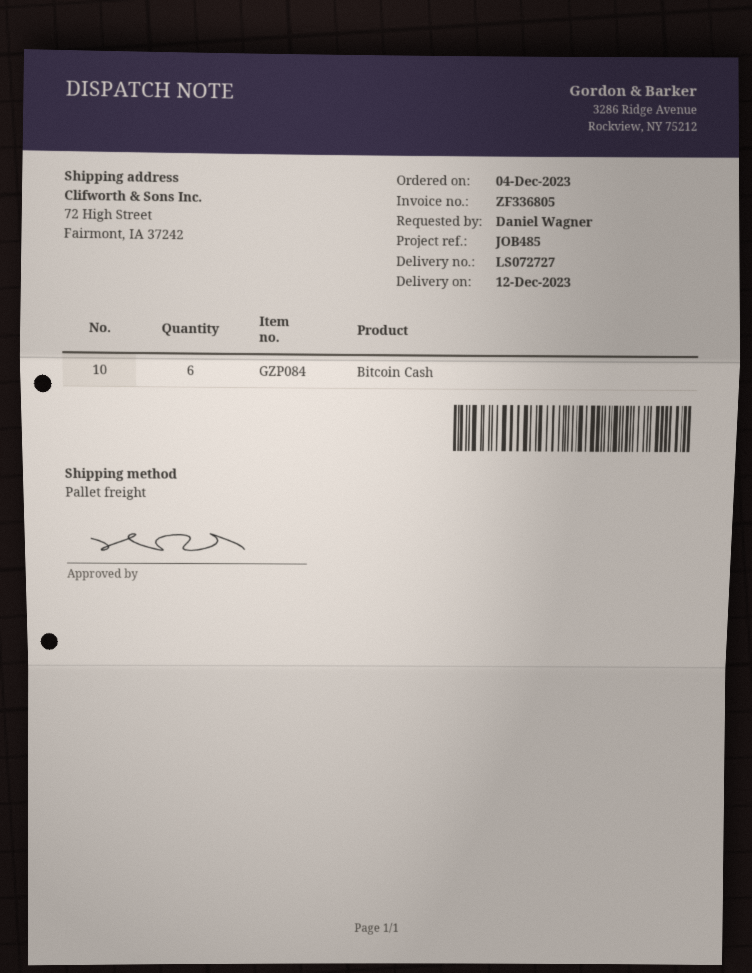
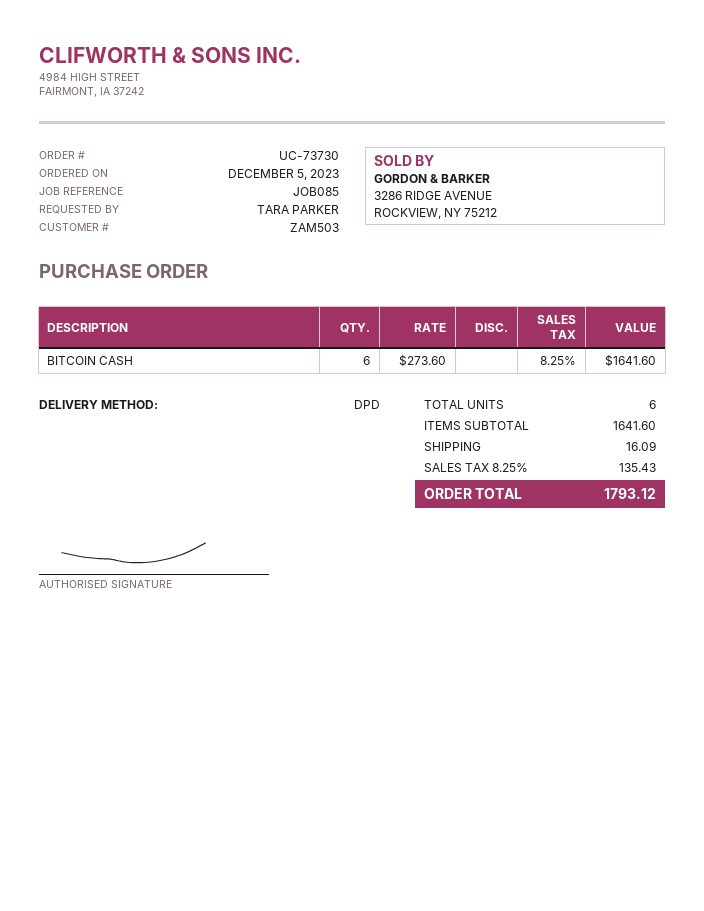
order date: 2023-12-04 -> 2023-12-05
reference: JOB485 -> JOB085
ordered by: Daniel Wagner -> TARA PARKER
shipping method: pallet freight -> DPD

